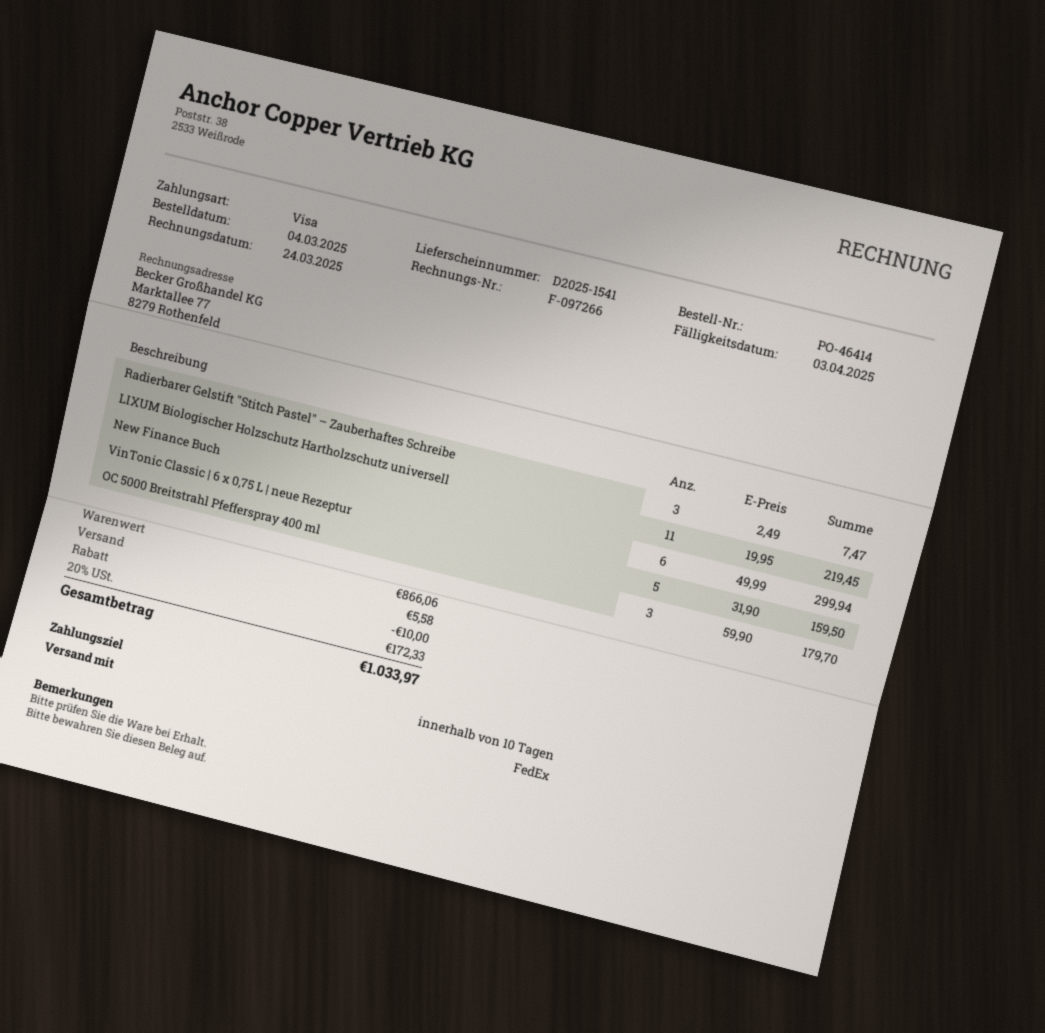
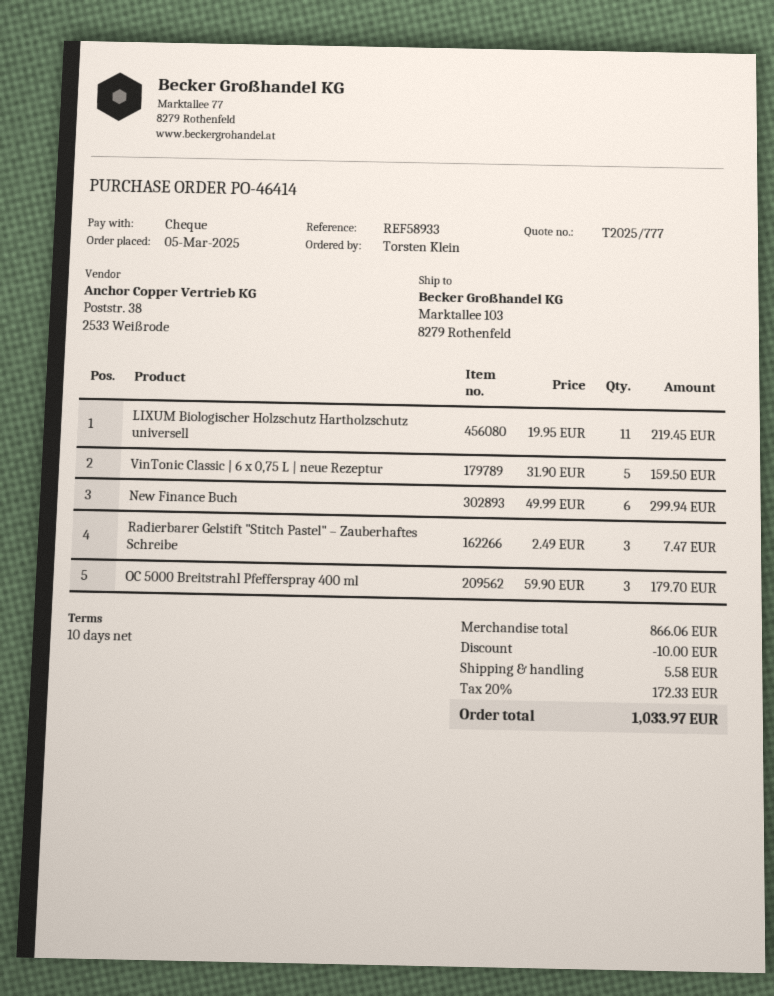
order date: 2025-03-04 -> 2025-03-05
payment method: Visa -> cheque

